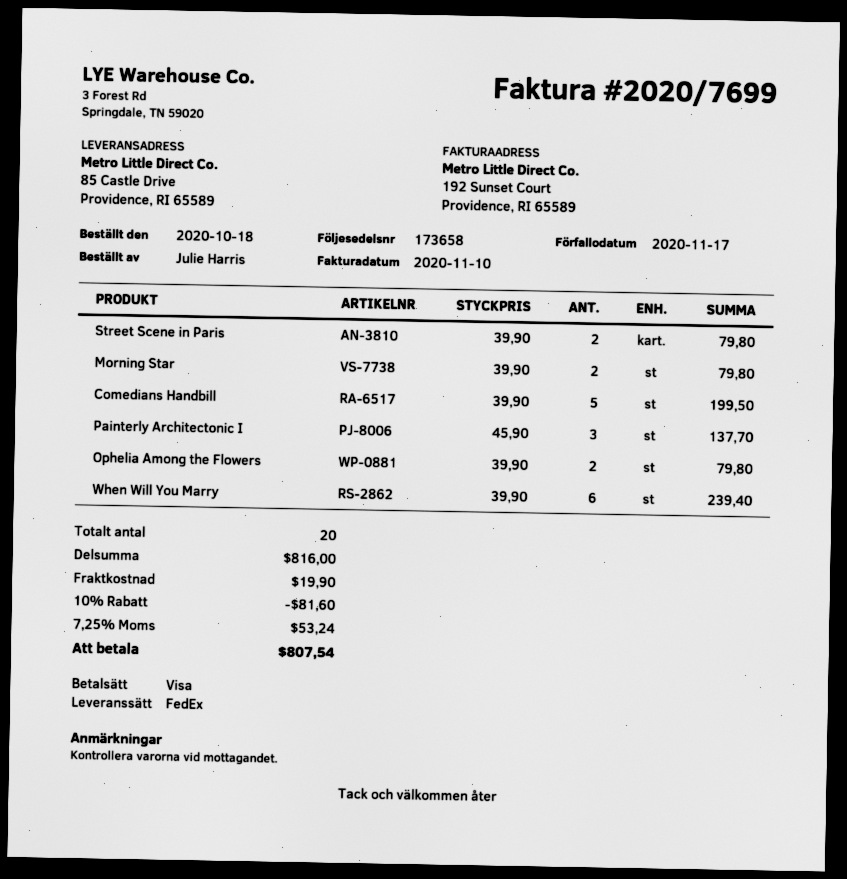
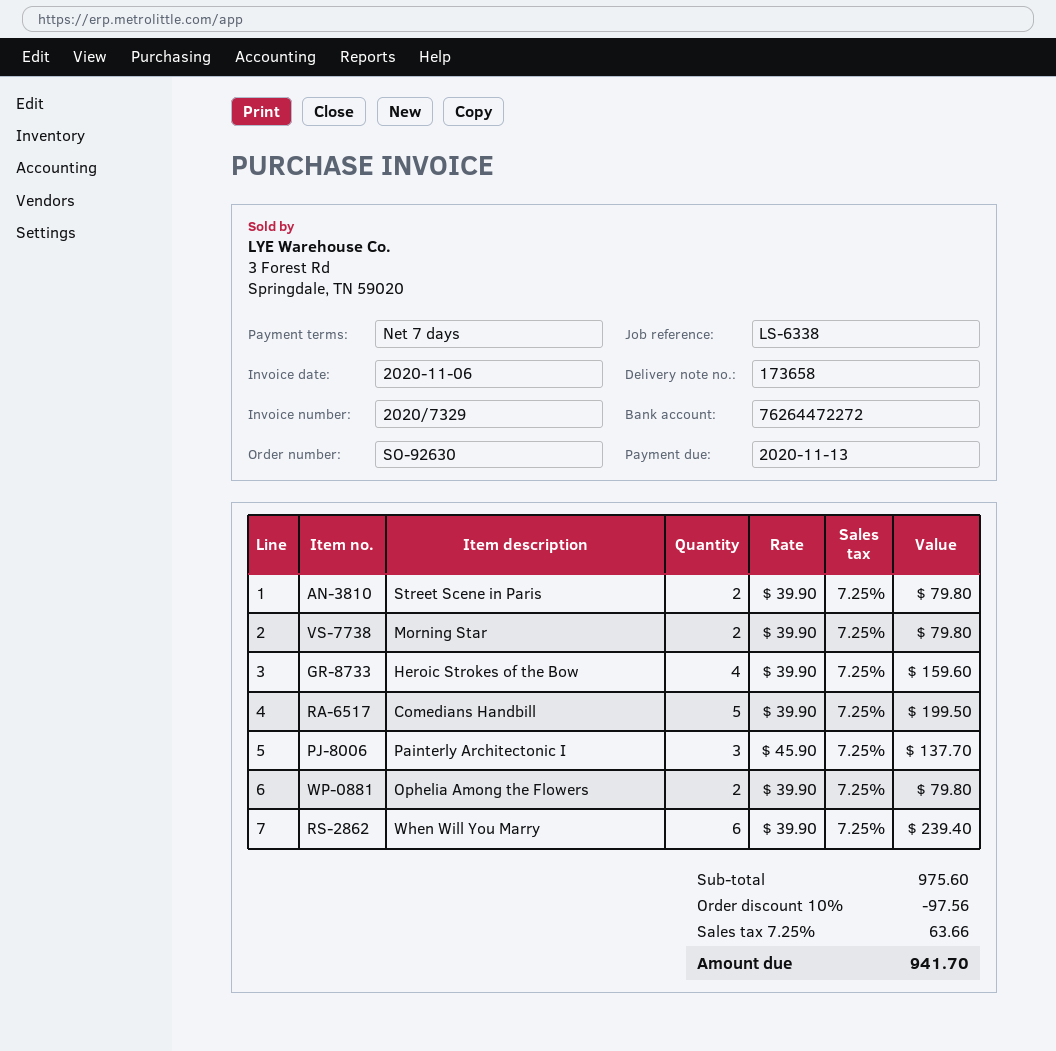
invoice number: 2020/7699 -> 2020/7329
invoice date: 2020-11-10 -> 2020-11-06
due date: 2020-11-17 -> 2020-11-13
Heroic Strokes of the Bow: none -> 4 x 39.90 = 159.60
subtotal: 816.00 -> 975.60
discount: 10% = 81.60 -> 10% = 97.56
shipping: 19.90 -> none
tax: 7.25% = 53.24 -> 7.25% = 63.66
total: 807.54 -> 941.70

